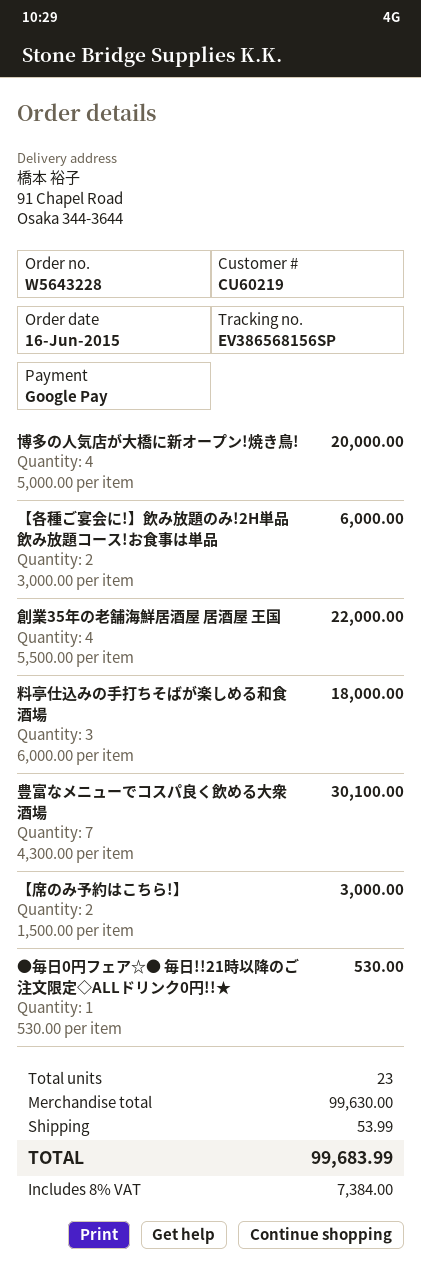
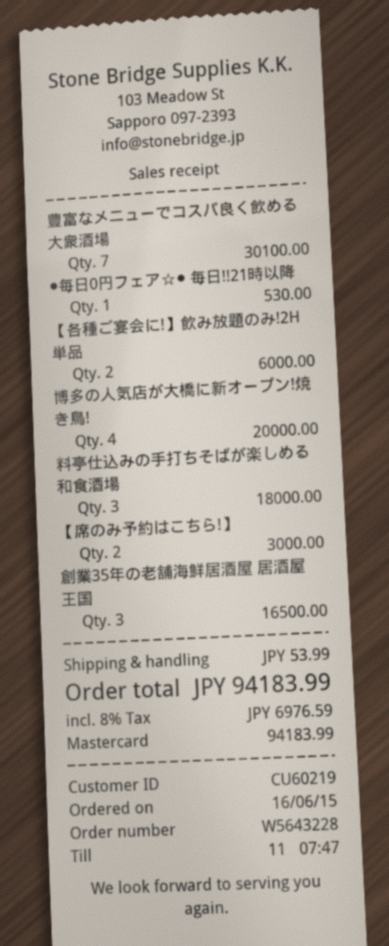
payment method: Google Pay -> Mastercard
創業35年の老舗海鮮居酒屋 居酒屋 王国: 4 for 22000.00 -> 3 for 16500.00
tax: 8% = 7384.00 -> 8% = 6976.59
total: 99683.99 -> 94183.99

